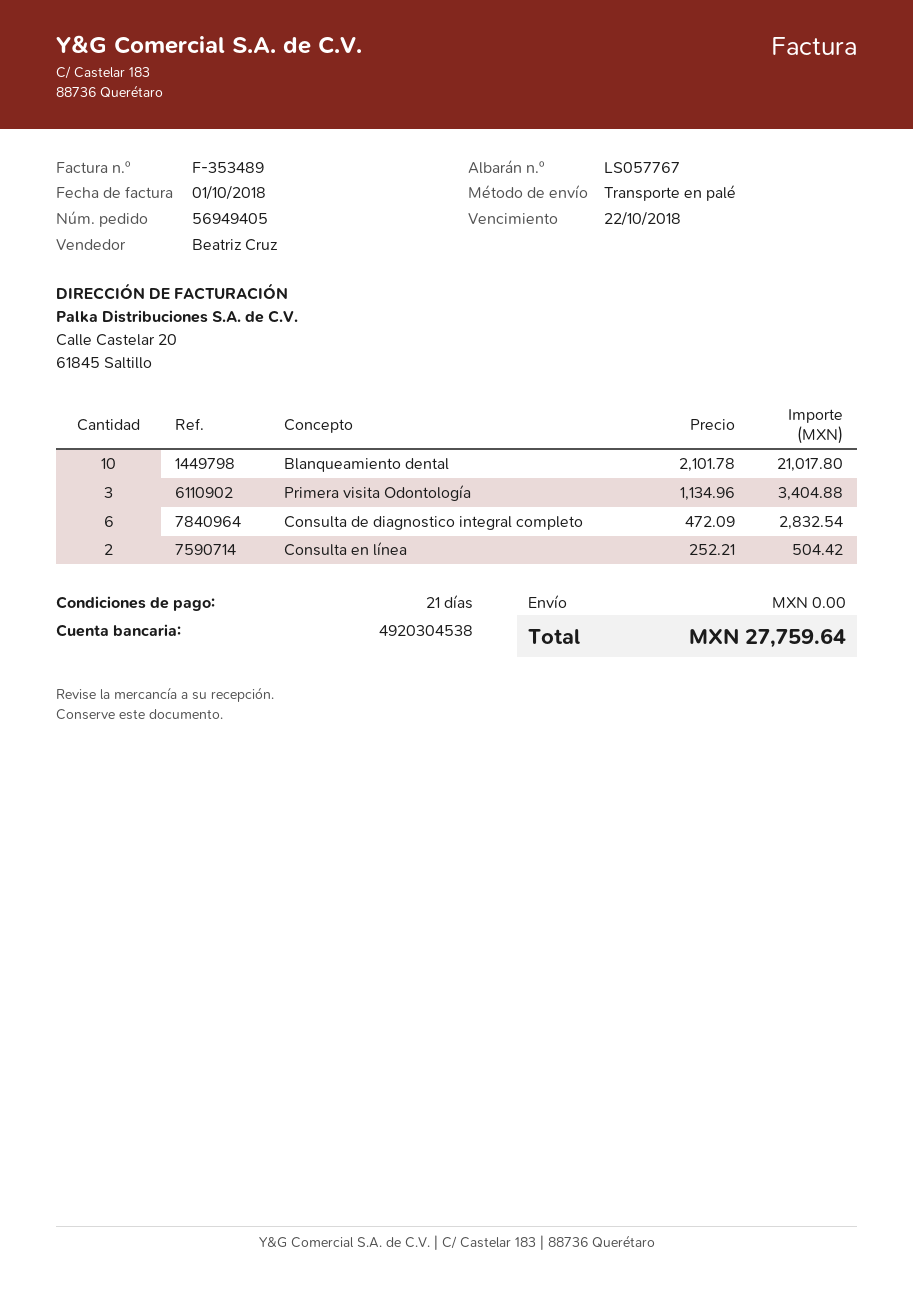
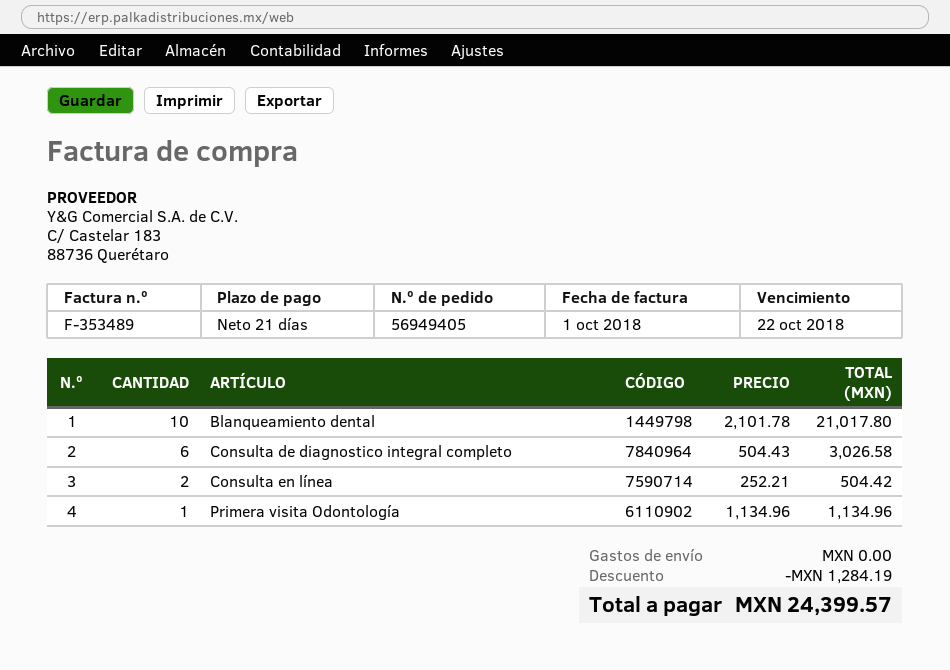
Primera visita Odontología: 3 x 1134.96 = 3404.88 -> 1 x 1134.96 = 1134.96
Consulta de diagnostico integral completo: 6 x 472.09 = 2832.54 -> 6 x 504.43 = 3026.58
discount: none -> 1284.19
total: 27759.64 -> 24399.57

